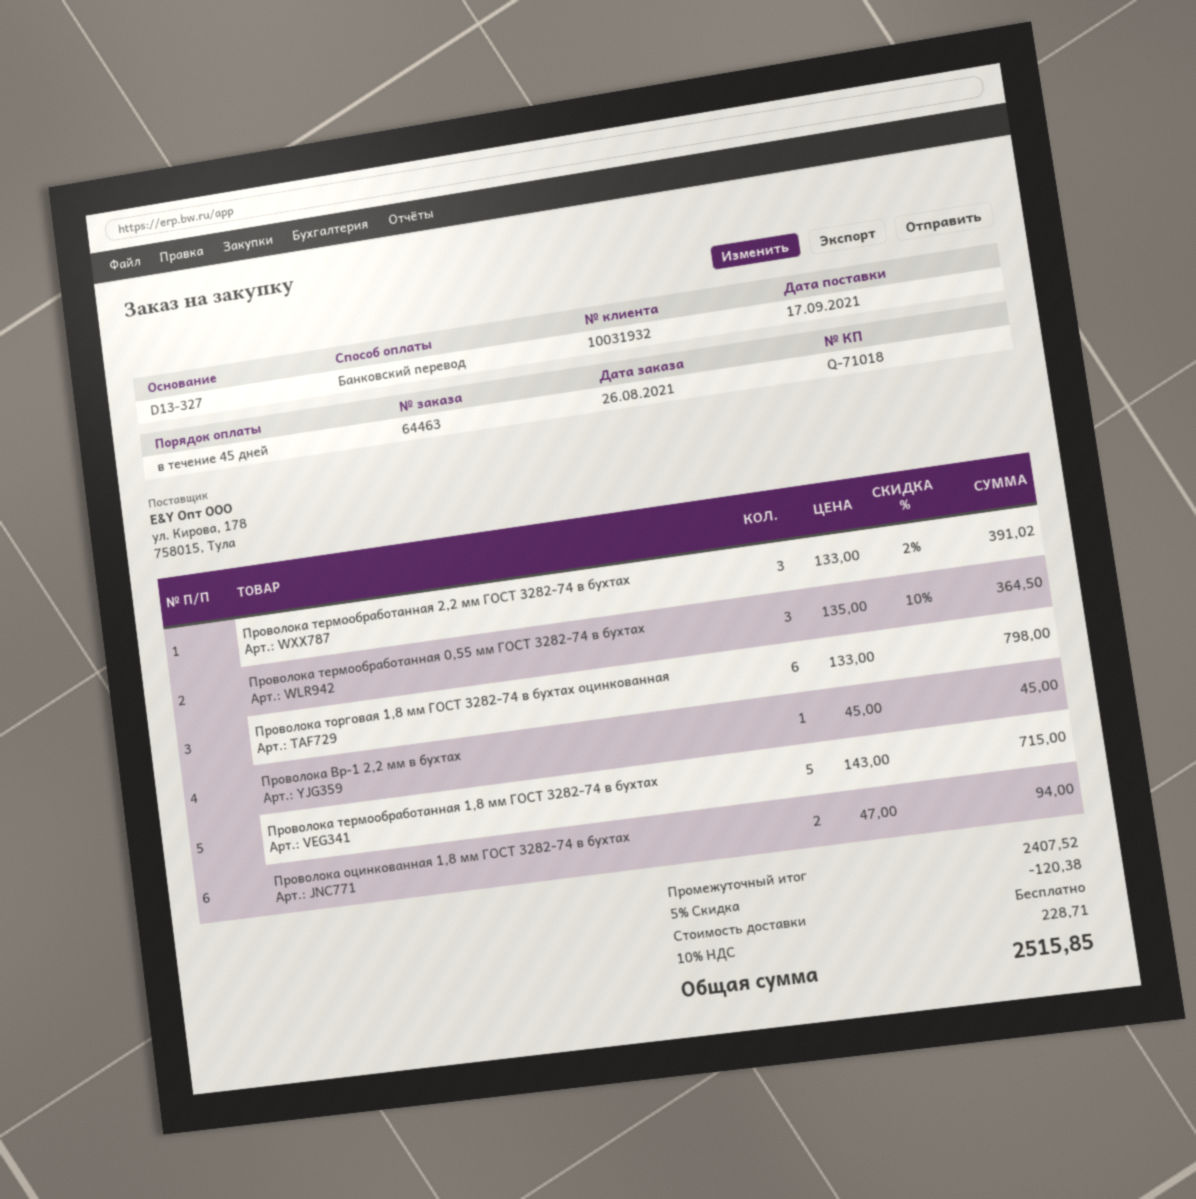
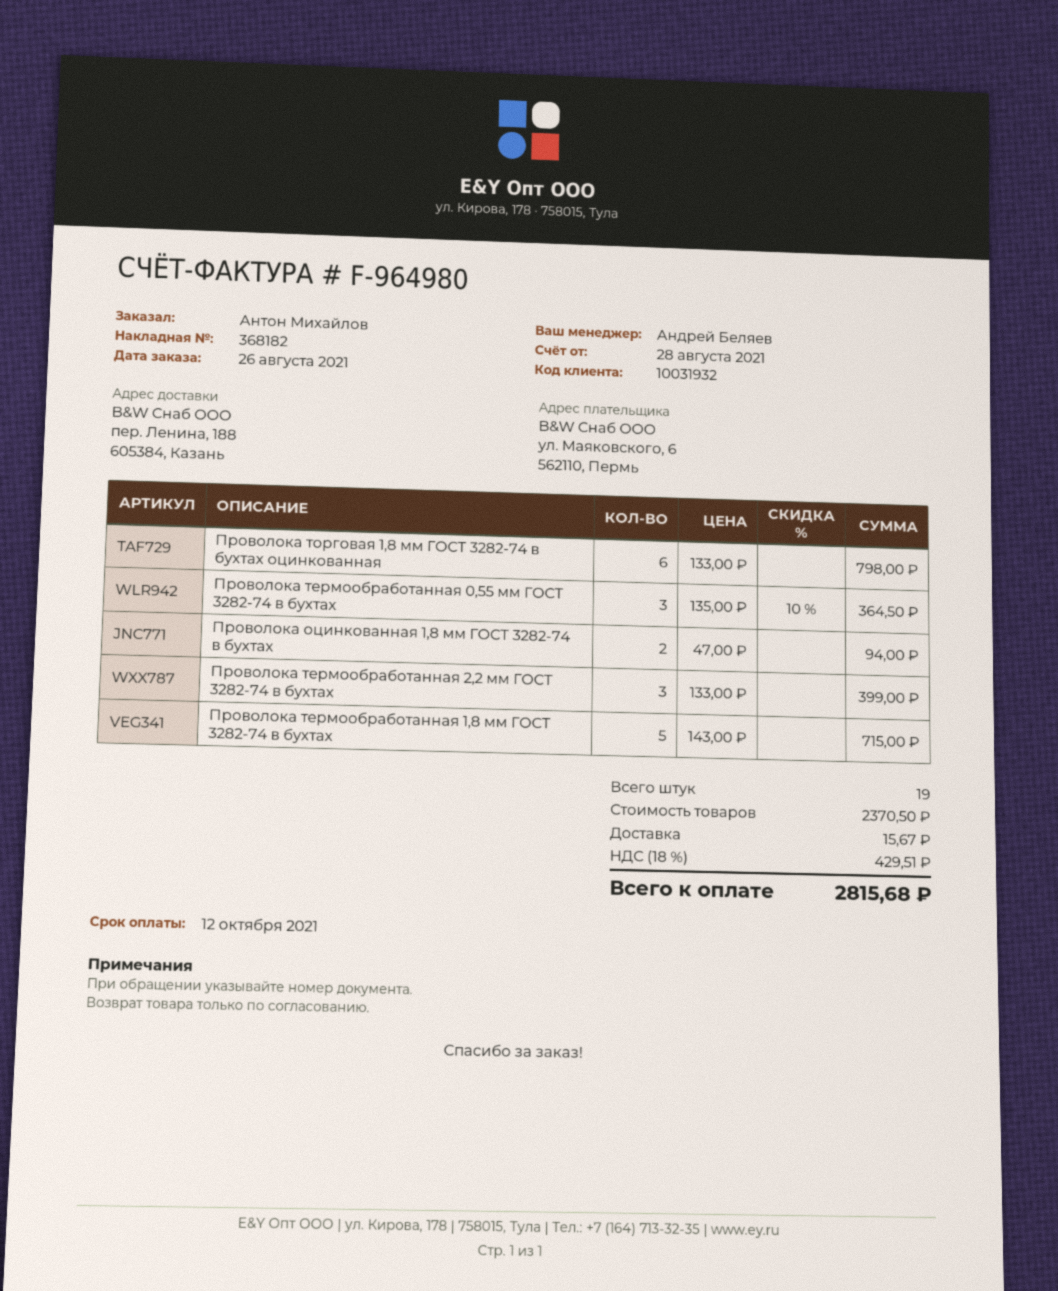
Проволока термообработанная 2,2 мм ГОСТ 3282-74 в бухтах: 3 x 133.00 - 2% = 391.02 -> 3 x 133.00 = 399.00
Проволока Вр-1 2,2 мм в бухтах: 1 x 45.00 = 45.00 -> none
subtotal: 2407.52 -> 2370.50
discount: 5% = 120.38 -> none
shipping: 0.00 -> 15.67
tax: 10% = 228.71 -> 18% = 429.51
total: 2515.85 -> 2815.68

